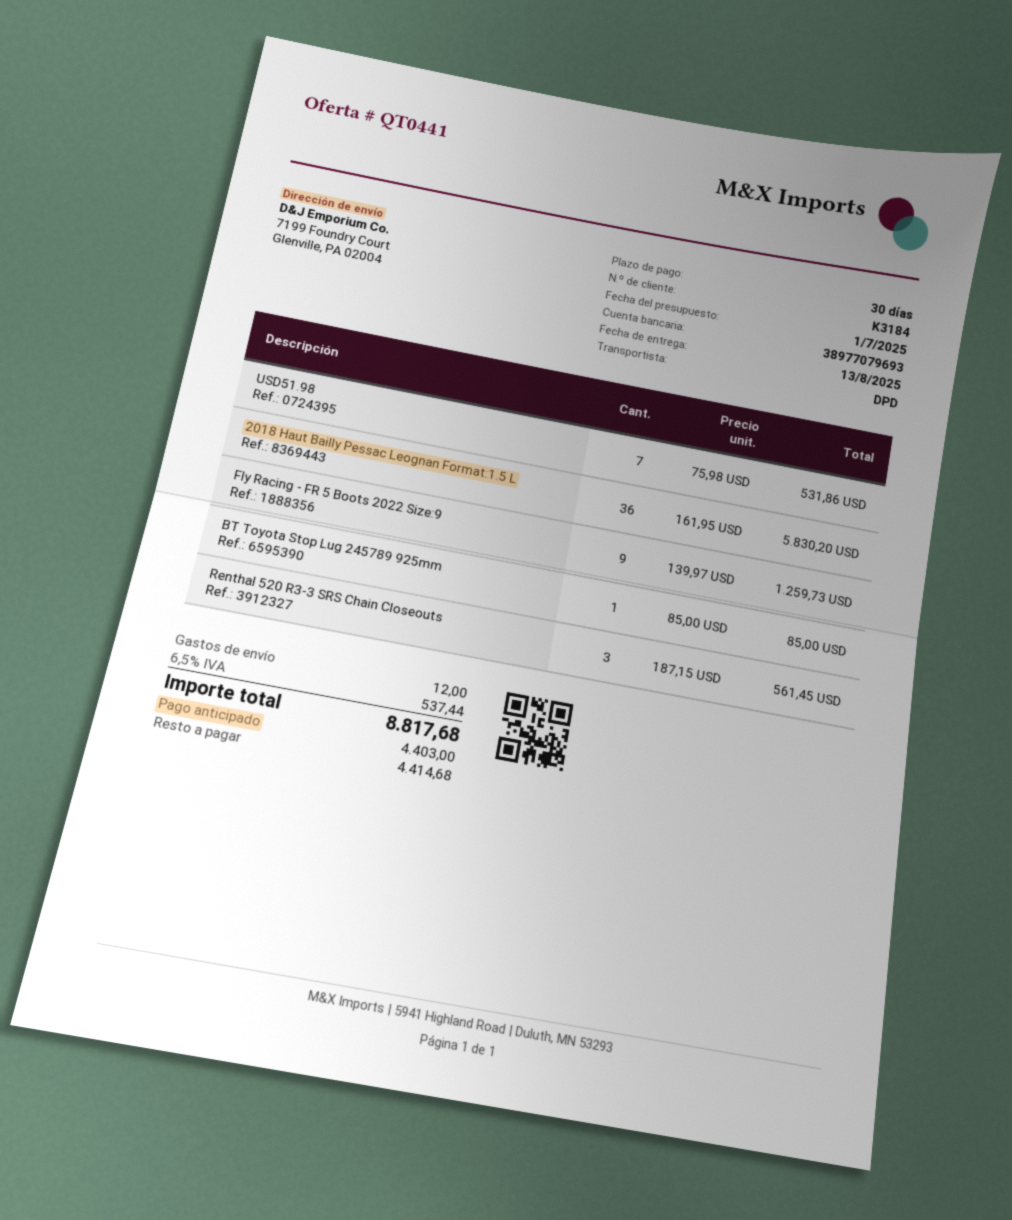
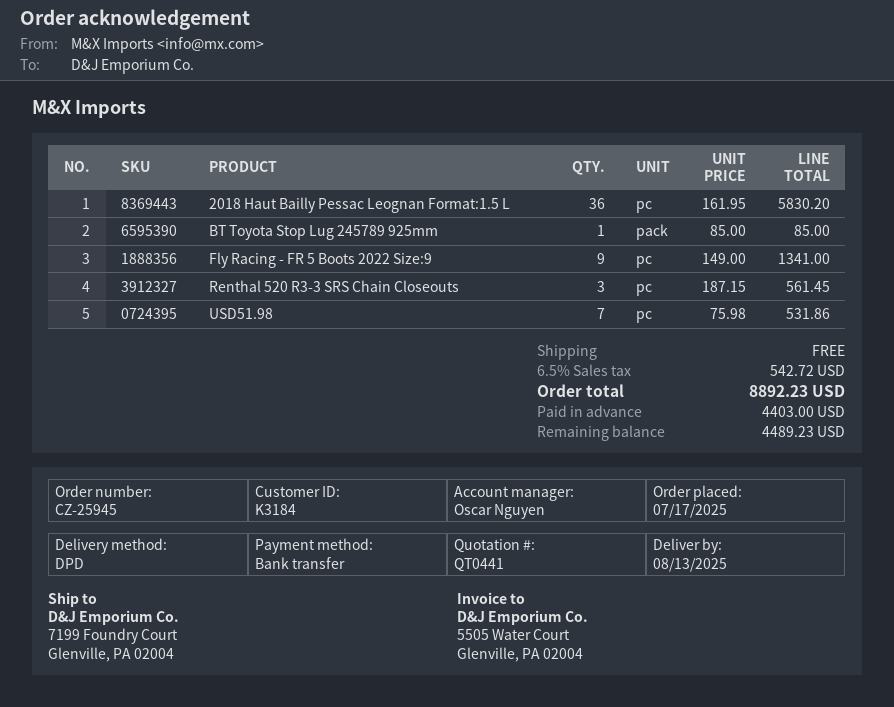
Fly Racing - FR 5 Boots 2022 Size:9: 9 x 139.97 = 1259.73 -> 9 x 149.00 = 1341.00
shipping: 12.00 -> 0.00
tax: 6.5% = 537.44 -> 6.5% = 542.72
total: 8817.68 -> 8892.23
balance: 4414.68 -> 4489.23

